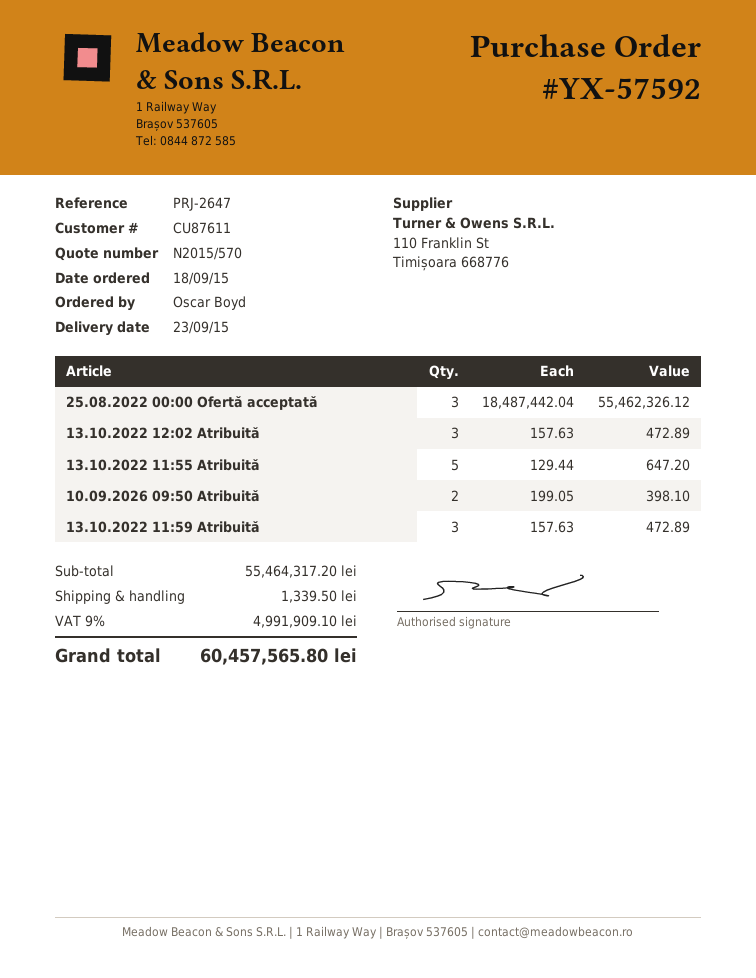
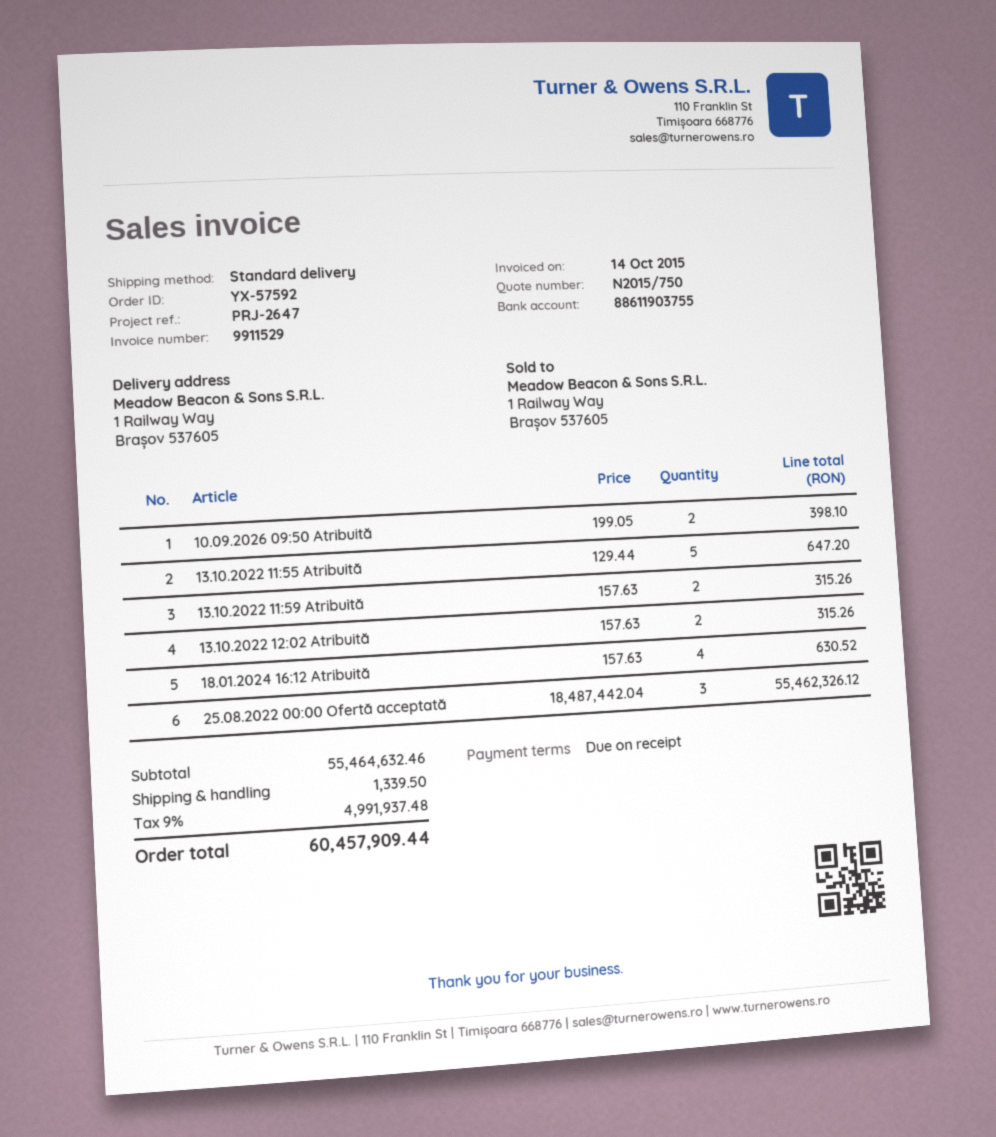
quote number: N2015/570 -> N2015/750
13.10.2022 12:02 Atribuită: 3 x 157.63 = 472.89 -> 2 x 157.63 = 315.26
13.10.2022 11:59 Atribuită: 3 x 157.63 = 472.89 -> 2 x 157.63 = 315.26
18.01.2024 16:12 Atribuită: none -> 4 x 157.63 = 630.52
subtotal: 55464317.20 -> 55464632.46
tax: 9% = 4991909.10 -> 9% = 4991937.48
total: 60457565.80 -> 60457909.44

